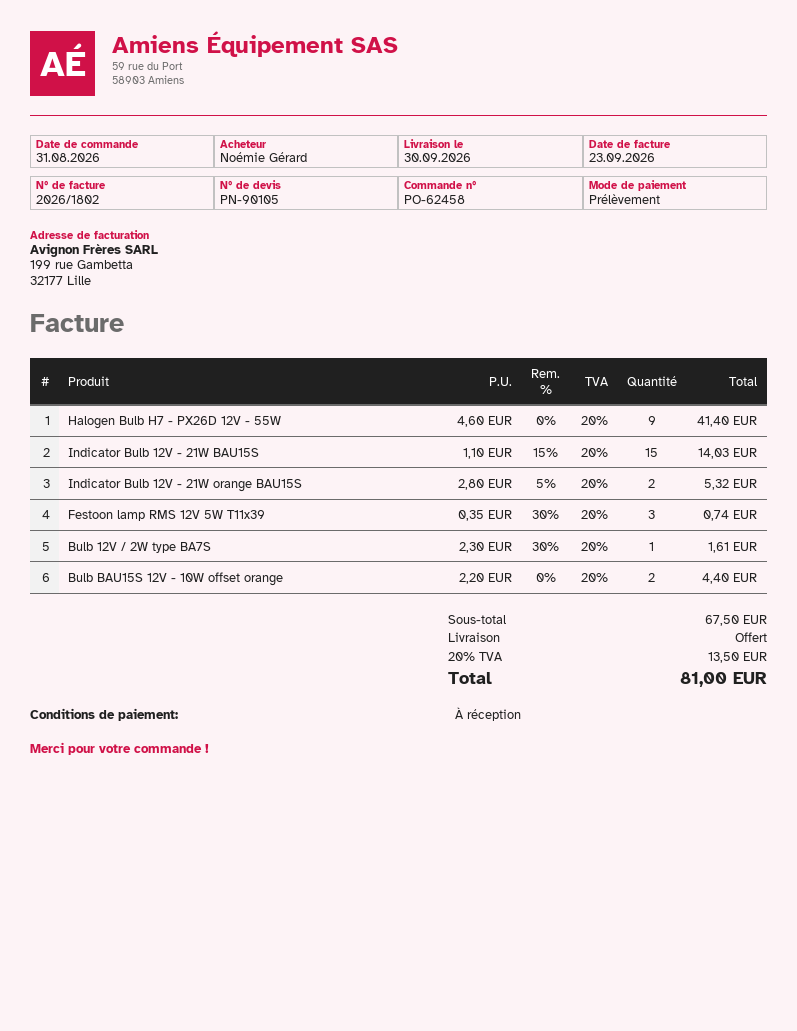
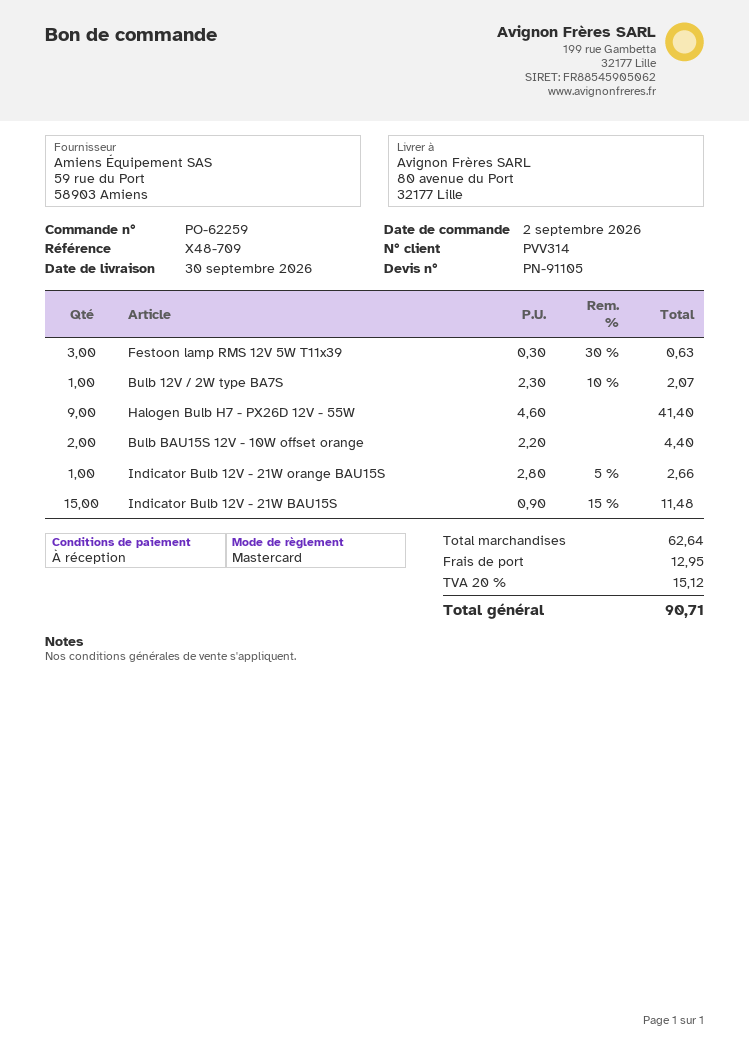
quote number: PN-90105 -> PN-91105
order number: PO-62458 -> PO-62259
order date: 2026-08-31 -> 2026-09-02
payment method: direct debit -> Mastercard
Indicator Bulb 12V - 21W BAU15S: 15 x 1.10 - 15% = 14.03 -> 15 x 0.90 - 15% = 11.48
Indicator Bulb 12V - 21W orange BAU15S: 2 x 2.80 - 5% = 5.32 -> 1 x 2.80 - 5% = 2.66
Festoon lamp RMS 12V 5W T11x39: 3 x 0.35 - 30% = 0.74 -> 3 x 0.30 - 30% = 0.63
Bulb 12V / 2W type BA7S: 1 x 2.30 - 30% = 1.61 -> 1 x 2.30 - 10% = 2.07
subtotal: 67.50 -> 62.64
shipping: 0.00 -> 12.95
tax: 20% = 13.50 -> 20% = 15.12
total: 81.00 -> 90.71

